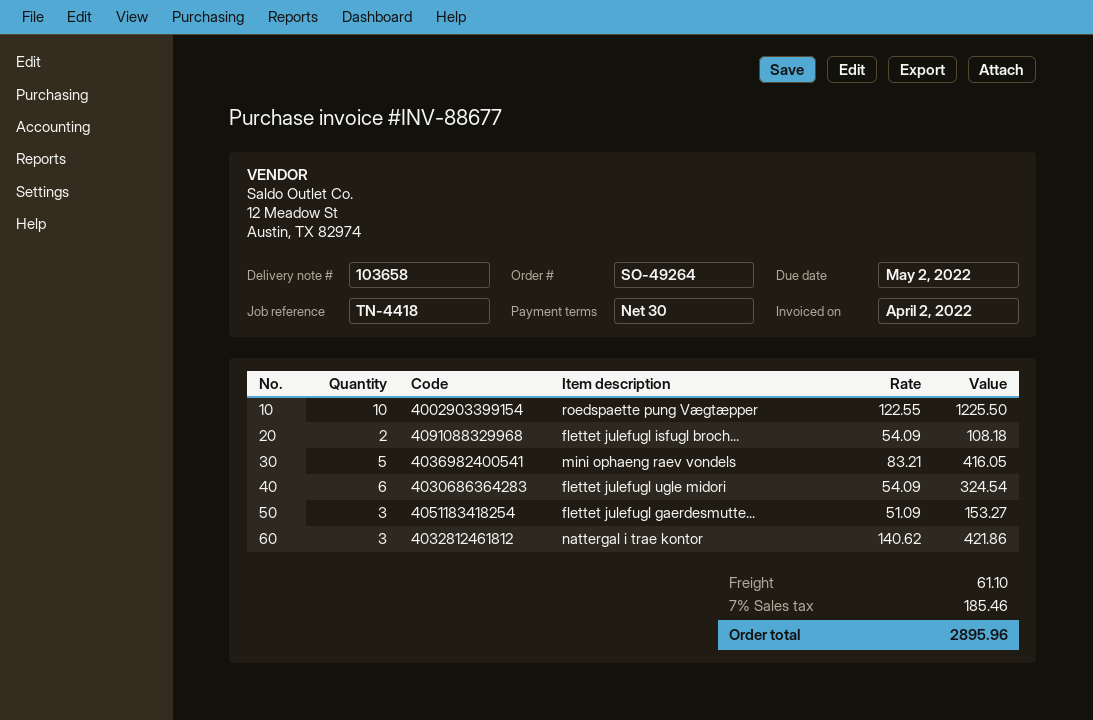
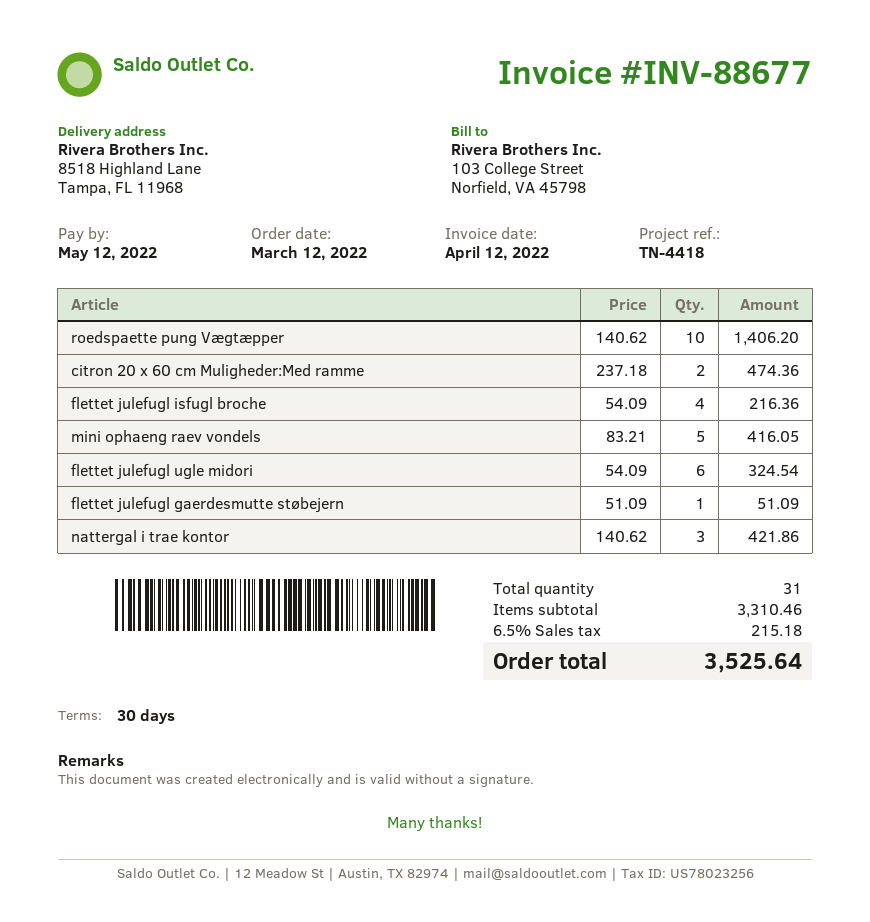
invoice date: 2022-04-02 -> 2022-04-12
due date: 2022-05-02 -> 2022-05-12
roedspaette pung Vægtæpper: 10 x 122.55 = 1225.50 -> 10 x 140.62 = 1406.20
flettet julefugl isfugl broch...: 2 x 54.09 = 108.18 -> 4 x 54.09 = 216.36
flettet julefugl gaerdesmutte...: 3 x 51.09 = 153.27 -> 1 x 51.09 = 51.09
citron 20 x 60 cm Muligheder:Med ramme: none -> 2 x 237.18 = 474.36
shipping: 61.10 -> none
tax: 7% = 185.46 -> 6.5% = 215.18
total: 2895.96 -> 3525.64

